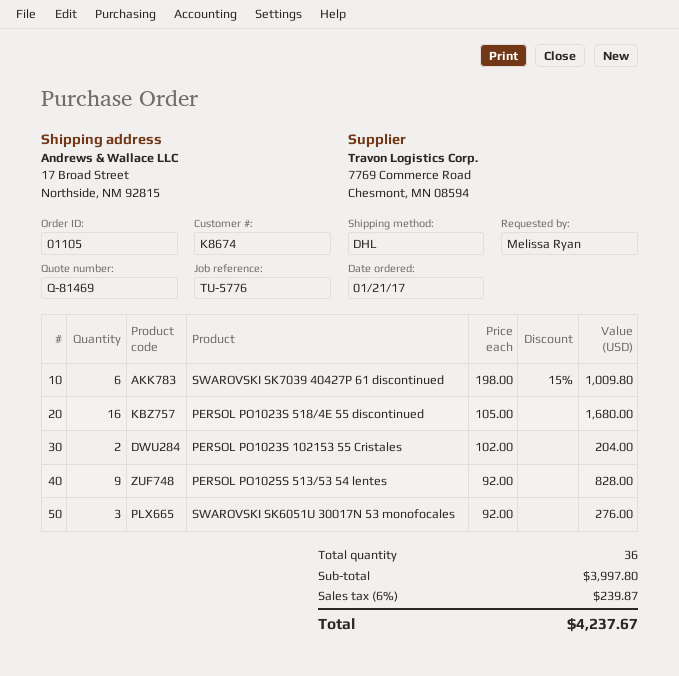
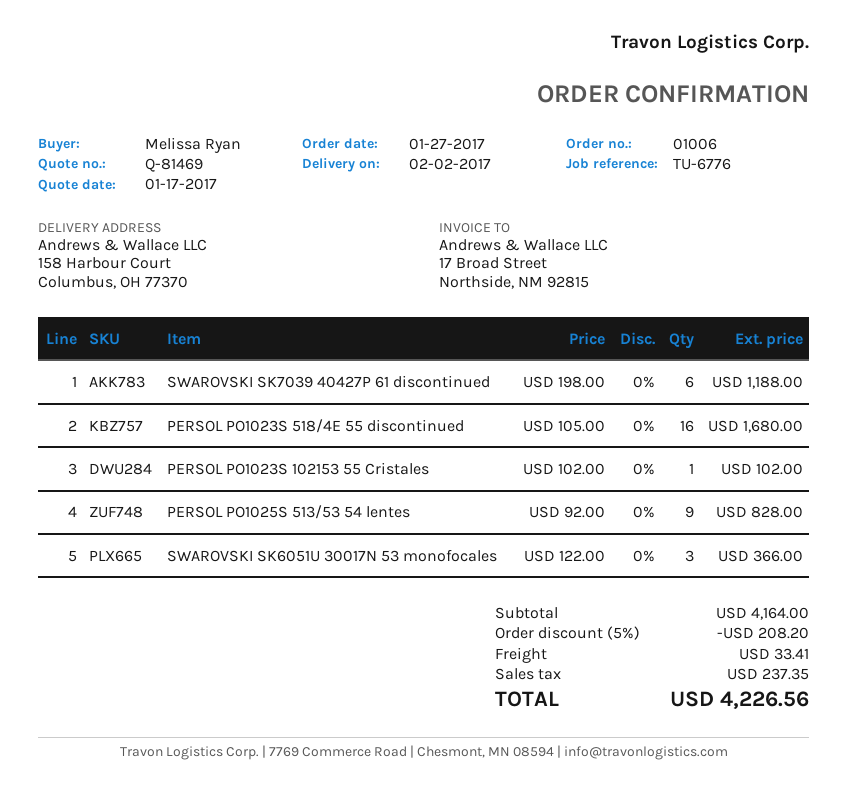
order number: 01105 -> 01006
order date: 2017-01-21 -> 2017-01-27
reference: TU-5776 -> TU-6776
ship to: 17 Broad Street, Northside, NM 92815 -> 158 Harbour Court, Columbus, OH 77370
SWAROVSKI SK7039 40427P 61 discontinued: 6 x 198.00 - 15% = 1009.80 -> 6 x 198.00 = 1188.00
PERSOL PO1023S 102153 55 Cristales: 2 x 102.00 = 204.00 -> 1 x 102.00 = 102.00
SWAROVSKI SK6051U 30017N 53 monofocales: 3 x 92.00 = 276.00 -> 3 x 122.00 = 366.00
subtotal: 3997.80 -> 4164.00
discount: none -> 5% = 208.20
shipping: none -> 33.41
tax: 239.87 -> 237.35
total: 4237.67 -> 4226.56

